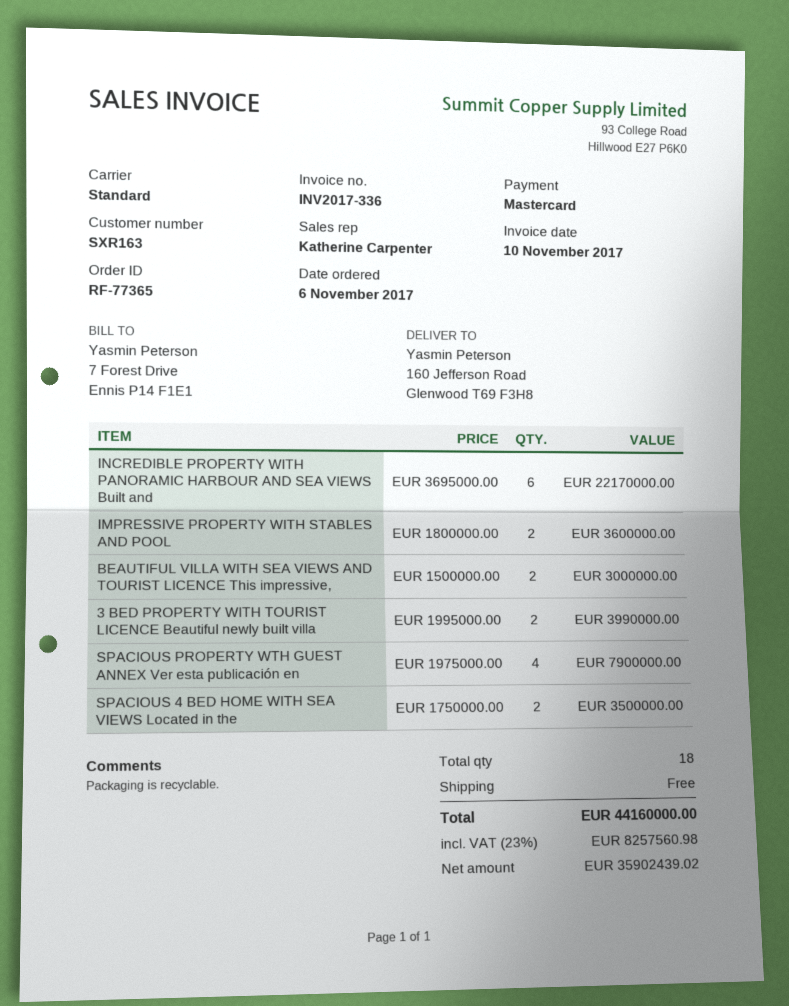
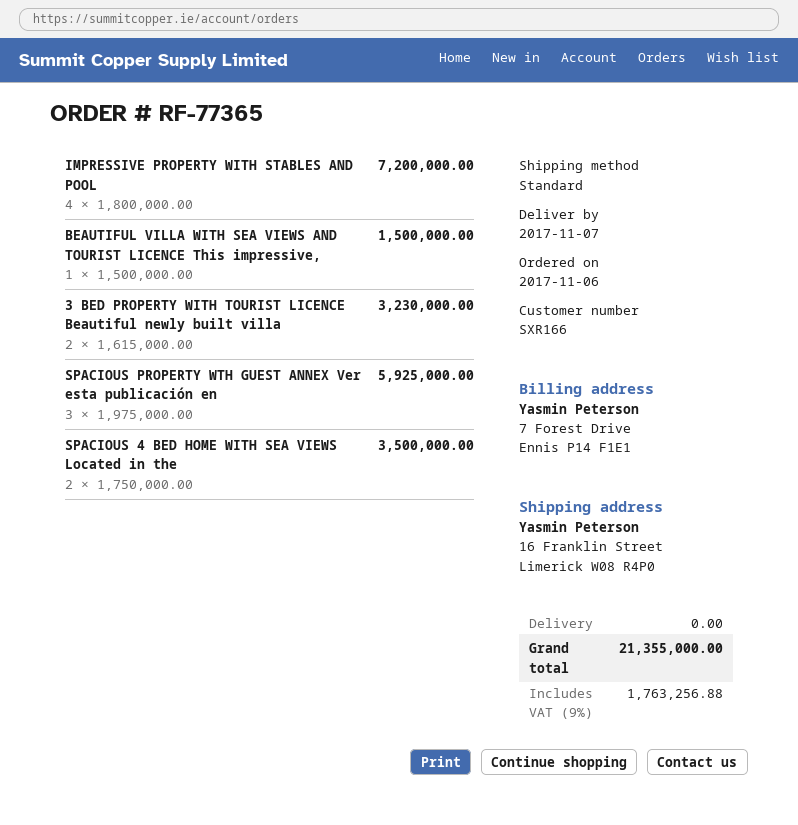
customer number: SXR163 -> SXR166
ship to: 160 Jefferson Road, Glenwood T69 F3H8 -> 16 Franklin Street, Limerick W08 R4P0
INCREDIBLE PROPERTY WITH PANORAMIC HARBOUR AND SEA VIEWS Built and: 6 x 3695000.00 = 22170000.00 -> none
IMPRESSIVE PROPERTY WITH STABLES AND POOL: 2 x 1800000.00 = 3600000.00 -> 4 x 1800000.00 = 7200000.00
BEAUTIFUL VILLA WITH SEA VIEWS AND TOURIST LICENCE This impressive,: 2 x 1500000.00 = 3000000.00 -> 1 x 1500000.00 = 1500000.00
3 BED PROPERTY WITH TOURIST LICENCE Beautiful newly built villa: 2 x 1995000.00 = 3990000.00 -> 2 x 1615000.00 = 3230000.00
SPACIOUS PROPERTY WTH GUEST ANNEX Ver esta publicación en: 4 x 1975000.00 = 7900000.00 -> 3 x 1975000.00 = 5925000.00
tax: 23% = 8257560.98 -> 9% = 1763256.88
total: 44160000.00 -> 21355000.00

